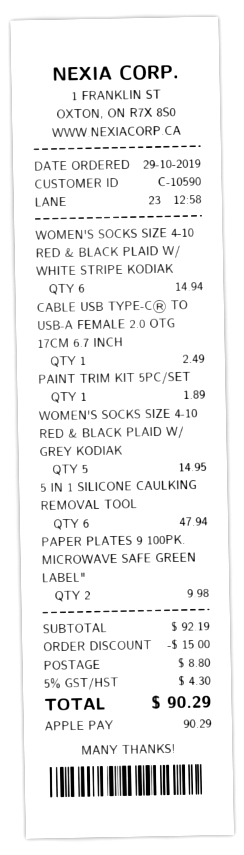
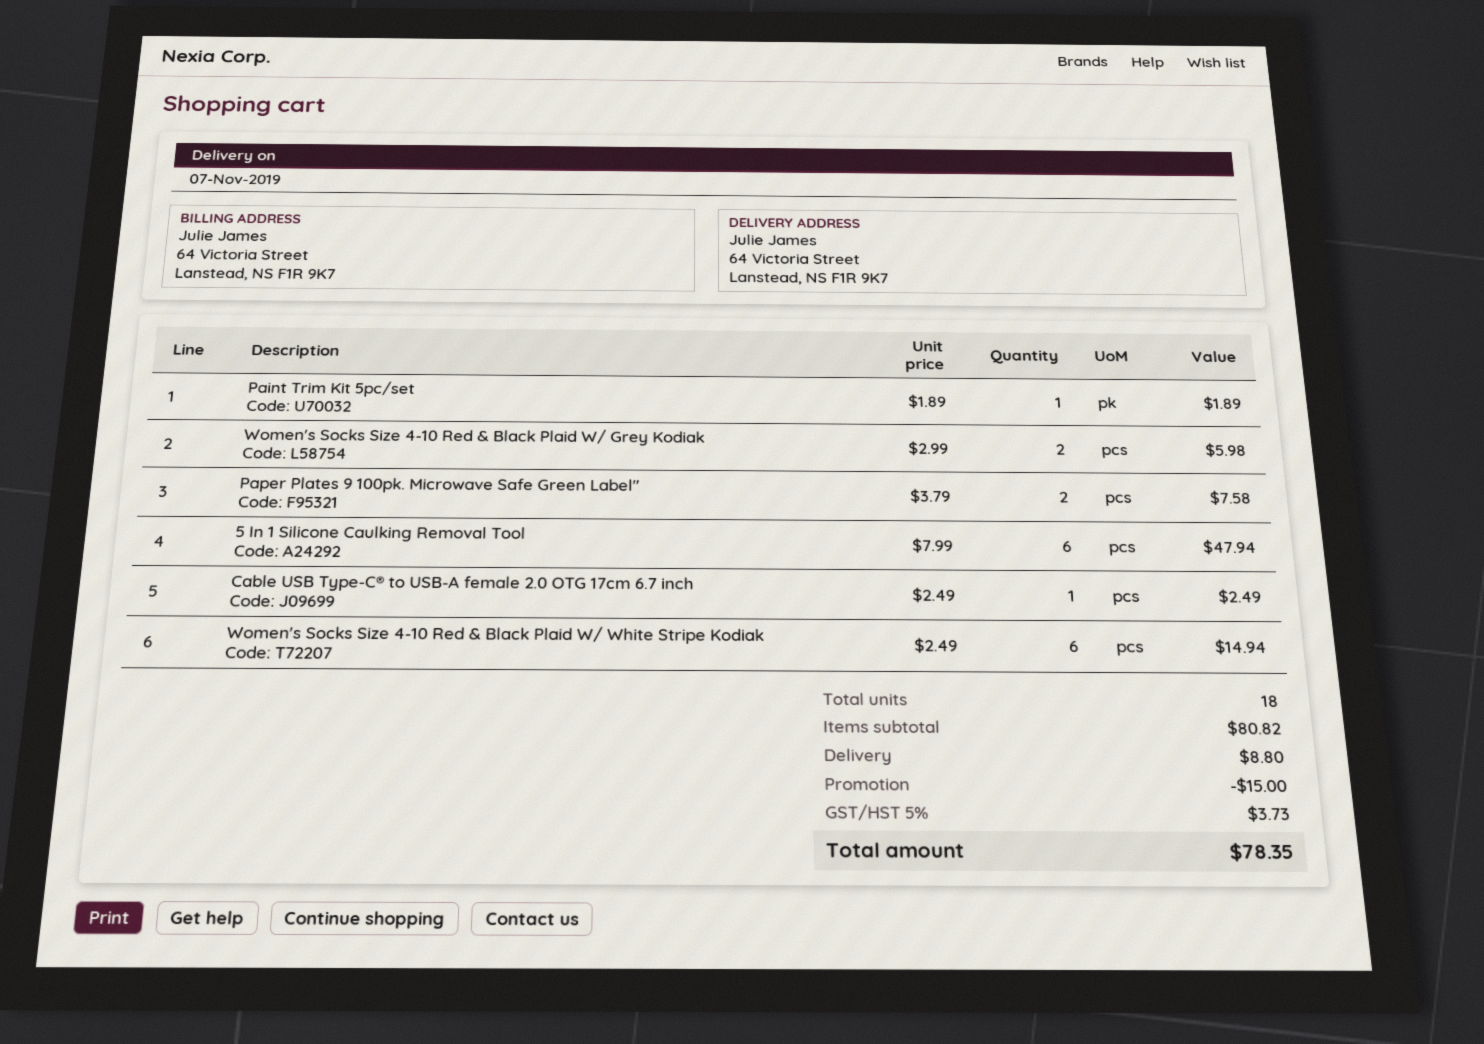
WOMEN'S SOCKS SIZE 4-10 RED & BLACK PLAID W/ GREY KODIAK: 5 for 14.95 -> 2 for 5.98
PAPER PLATES 9 100PK. MICROWAVE SAFE GREEN LABEL": 2 for 9.98 -> 2 for 7.58
subtotal: 92.19 -> 80.82
tax: 5% = 4.30 -> 5% = 3.73
total: 90.29 -> 78.35

